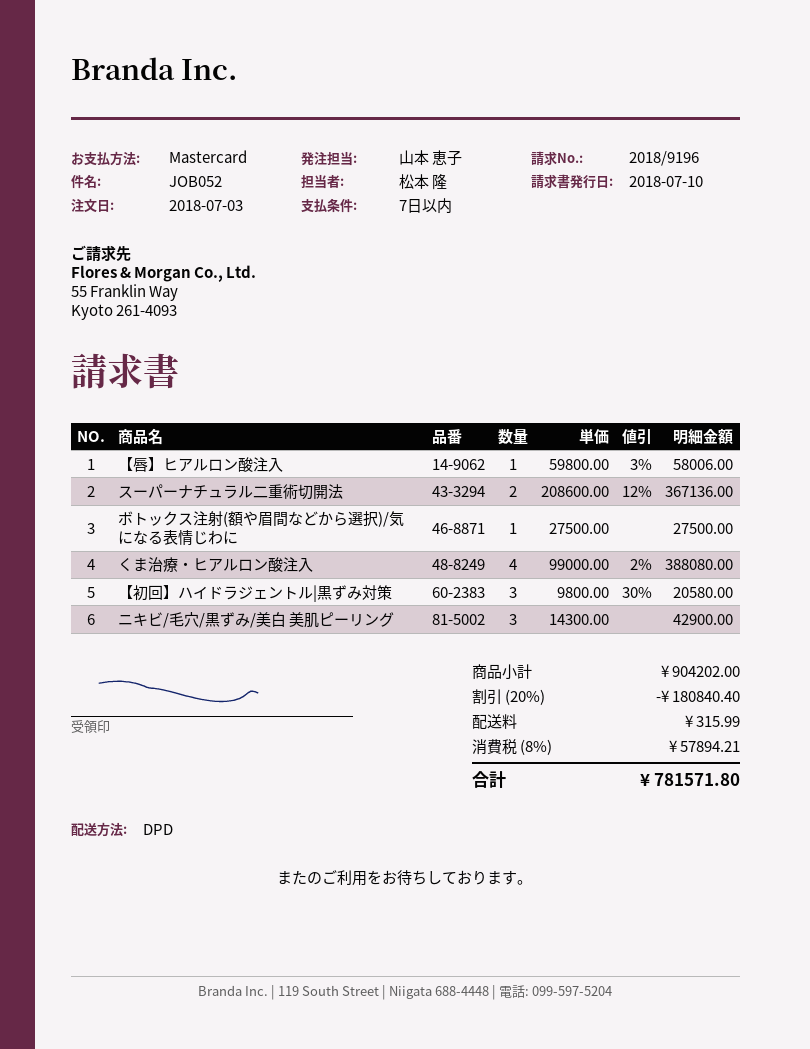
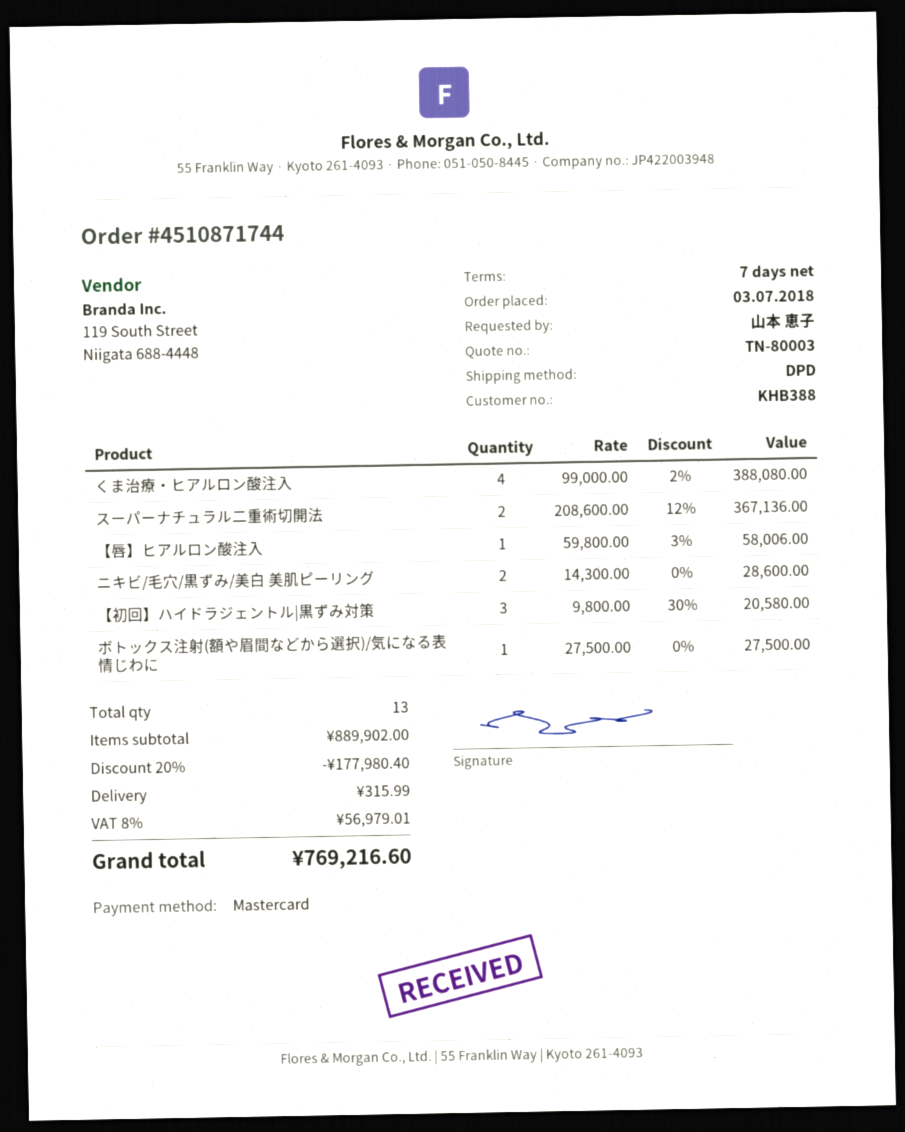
ニキビ/毛穴/黒ずみ/美白 美肌ピーリング: 3 x 14300.00 = 42900.00 -> 2 x 14300.00 = 28600.00
subtotal: 904202.00 -> 889902.00
discount: 20% = 180840.40 -> 20% = 177980.40
tax: 8% = 57894.21 -> 8% = 56979.01
total: 781571.80 -> 769216.60

